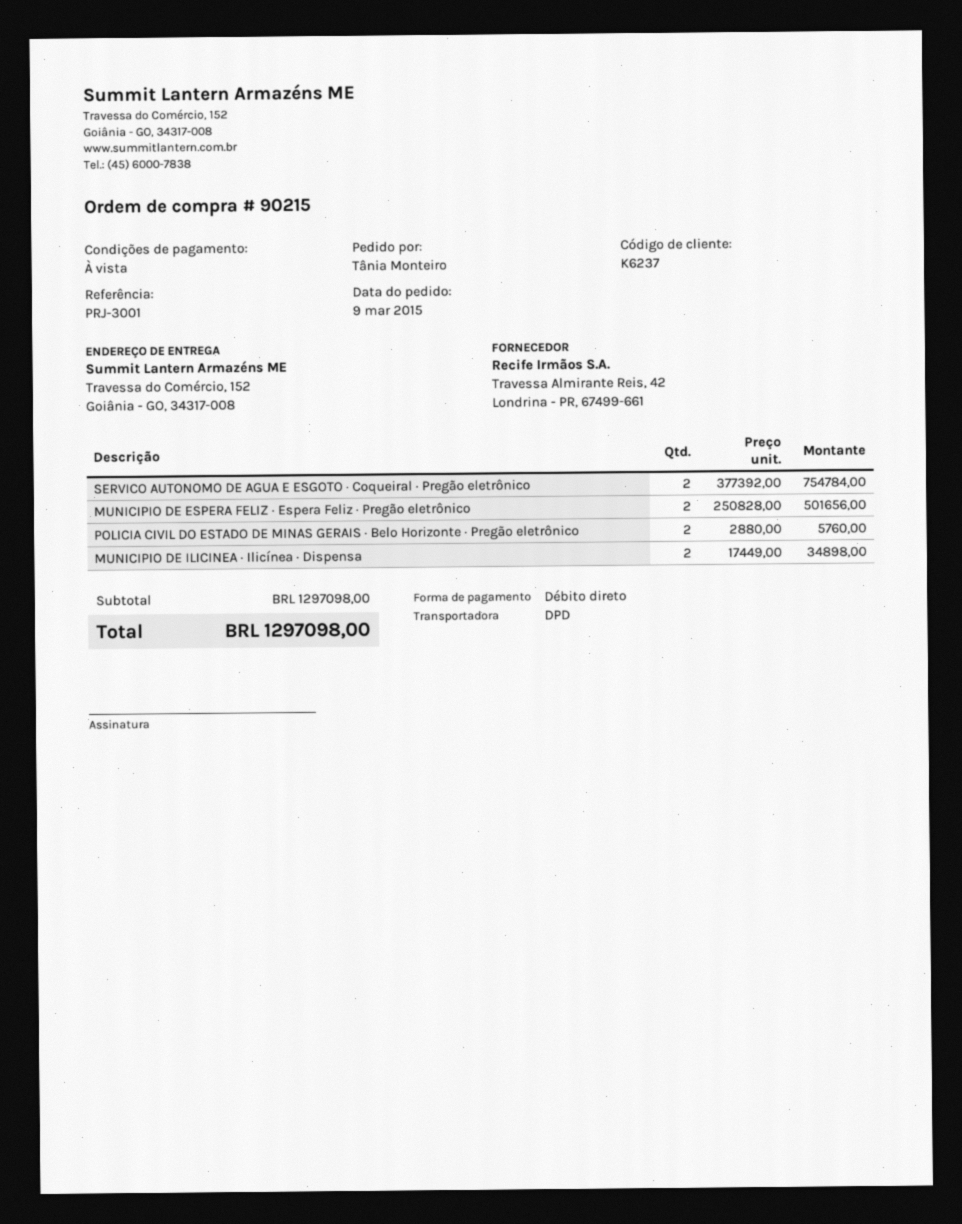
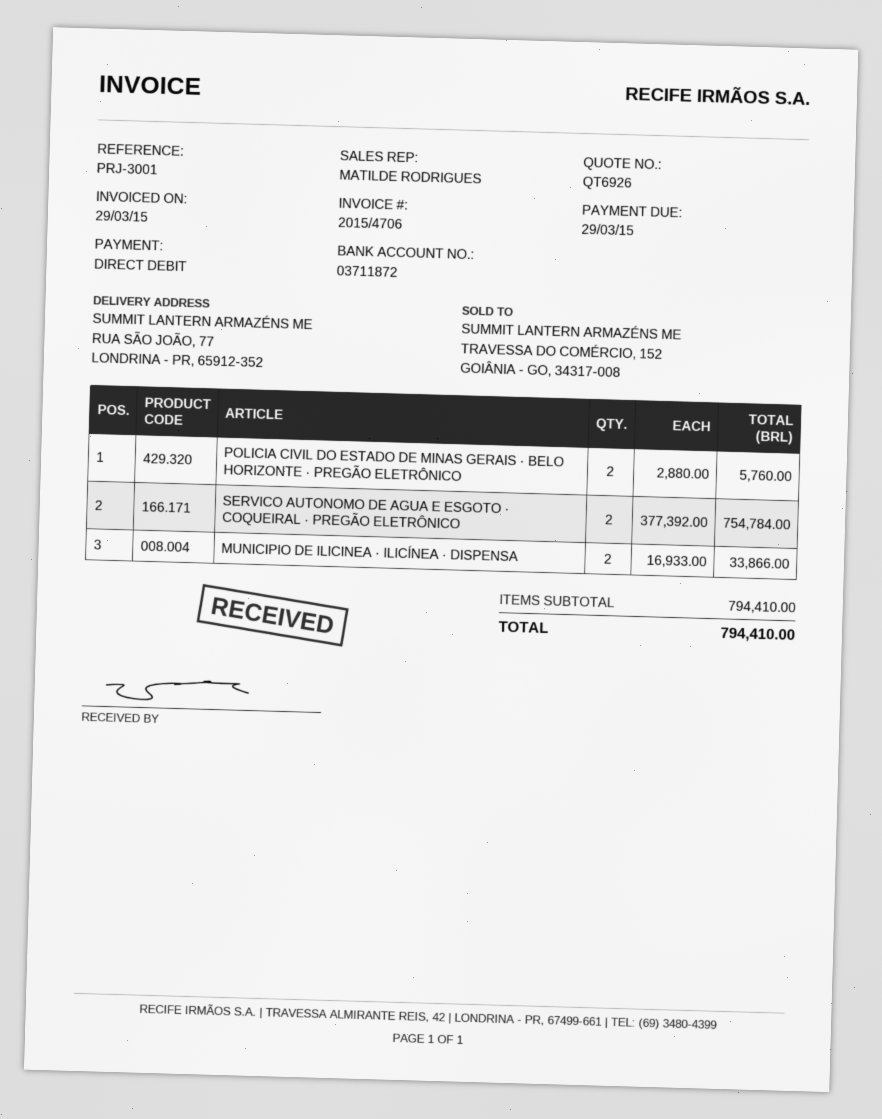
ship to: Travessa do Comércio, 152, Goiânia - GO, 34317-008 -> RUA SÃO JOÃO, 77, LONDRINA - PR, 65912-352
MUNICIPIO DE ESPERA FELIZ · Espera Feliz · Pregão eletrônico: 2 x 250828.00 = 501656.00 -> none
MUNICIPIO DE ILICINEA · Ilicínea · Dispensa: 2 x 17449.00 = 34898.00 -> 2 x 16933.00 = 33866.00
subtotal: 1297098.00 -> 794410.00
total: 1297098.00 -> 794410.00

